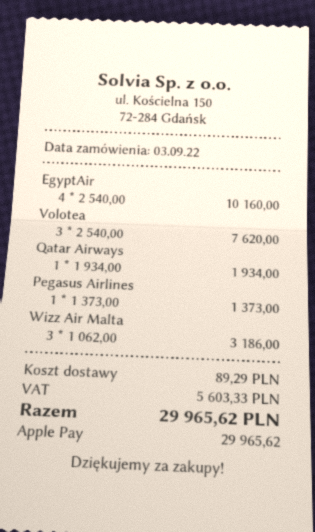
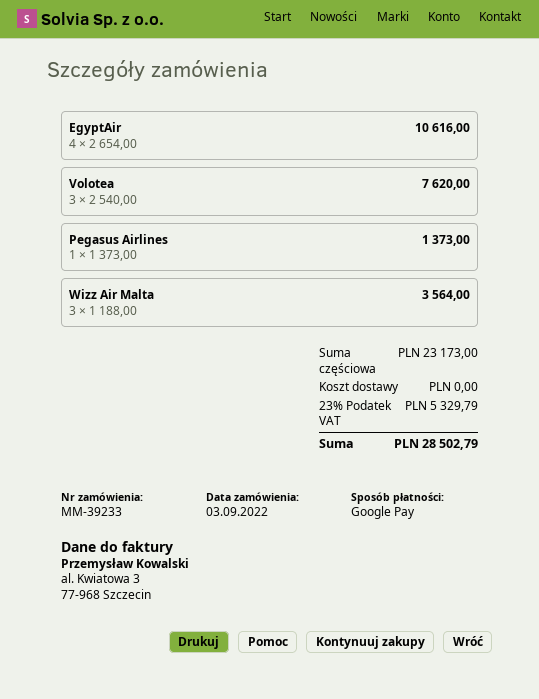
payment method: Apple Pay -> Google Pay
EgyptAir: 4 x 2540.00 = 10160.00 -> 4 x 2654.00 = 10616.00
Qatar Airways: 1 x 1934.00 = 1934.00 -> none
Wizz Air Malta: 3 x 1062.00 = 3186.00 -> 3 x 1188.00 = 3564.00
shipping: 89.29 -> 0.00
tax: 5603.33 -> 5329.79
total: 29965.62 -> 28502.79

